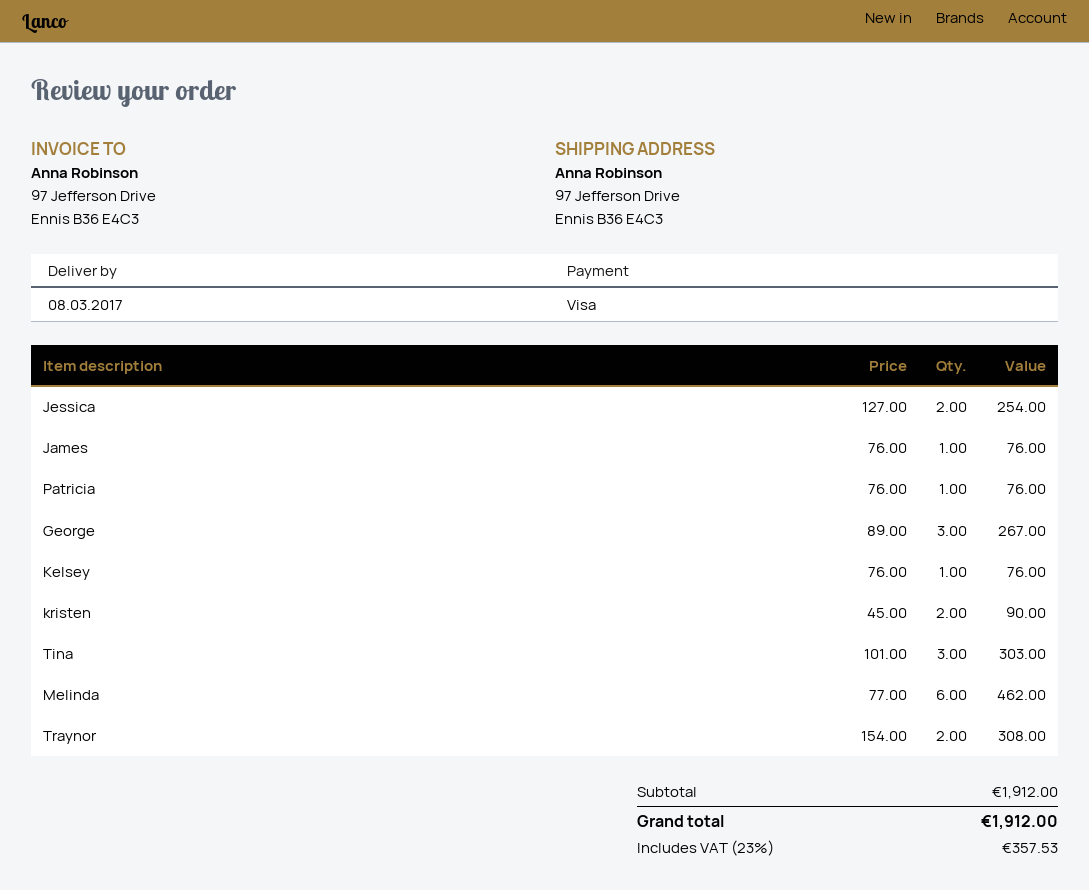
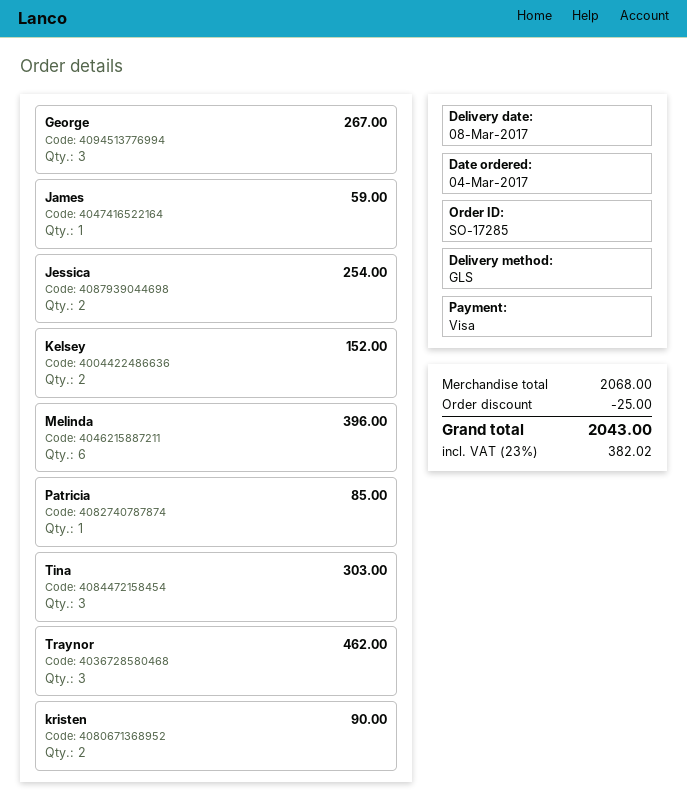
James: 1 for 76.00 -> 1 for 59.00
Patricia: 1 for 76.00 -> 1 for 85.00
Kelsey: 1 for 76.00 -> 2 for 152.00
Melinda: 6 for 462.00 -> 6 for 396.00
Traynor: 2 for 308.00 -> 3 for 462.00
subtotal: 1912.00 -> 2068.00
discount: none -> 25.00
tax: 23% = 357.53 -> 23% = 382.02
total: 1912.00 -> 2043.00

